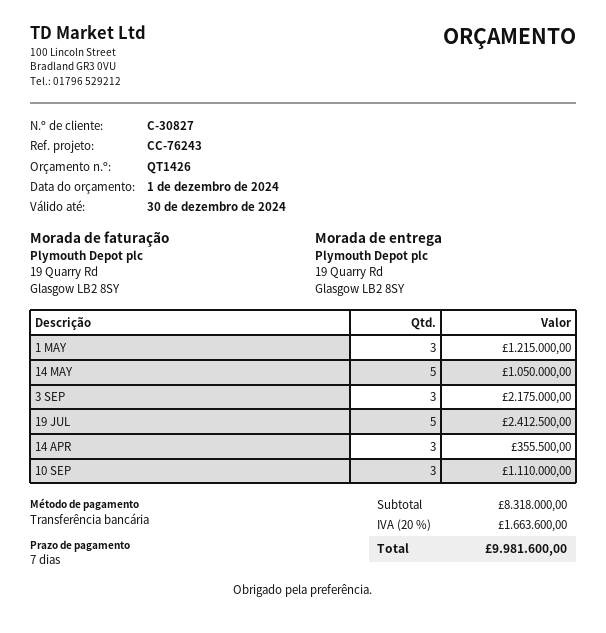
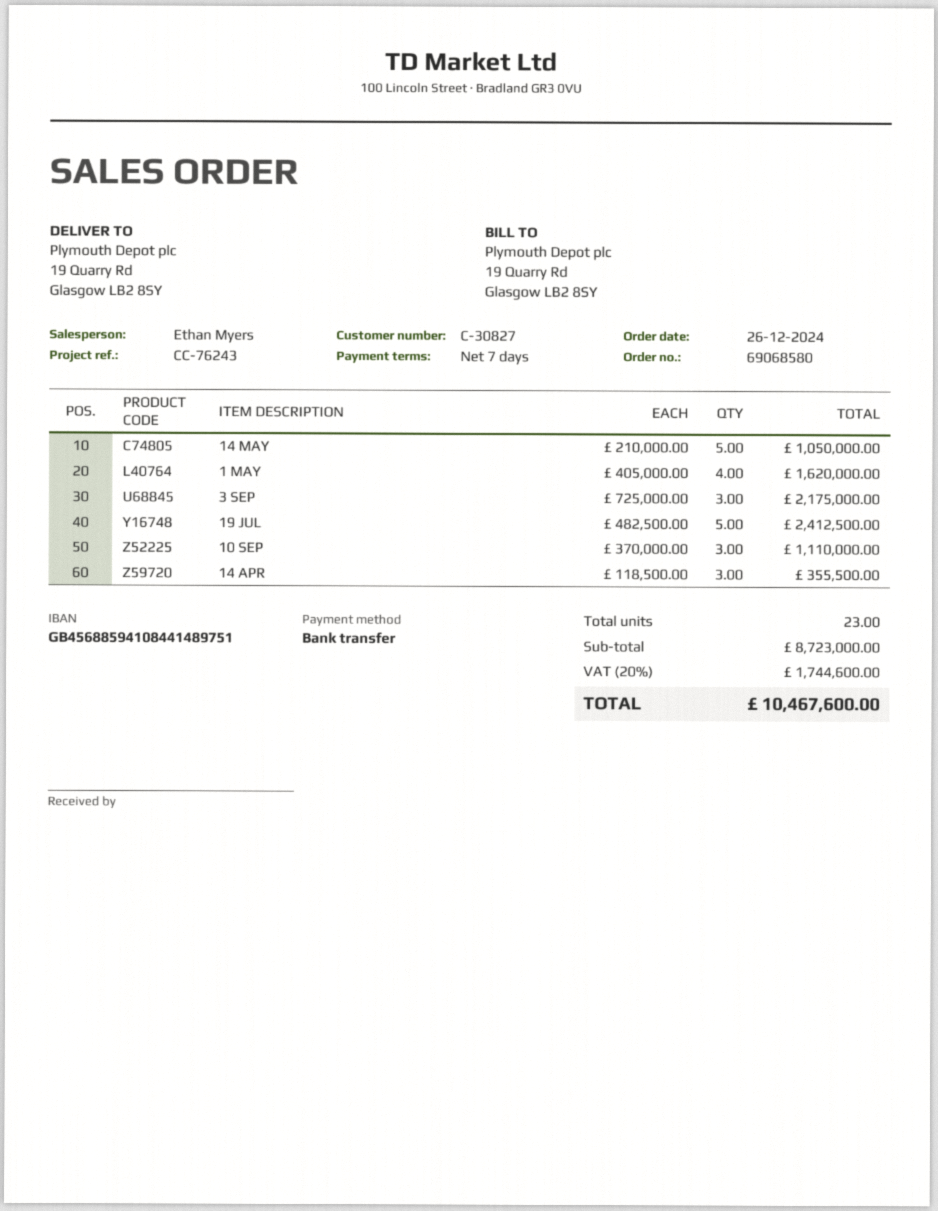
1 MAY: 3 for 1215000.00 -> 4 for 1620000.00
subtotal: 8318000.00 -> 8723000.00
tax: 20% = 1663600.00 -> 20% = 1744600.00
total: 9981600.00 -> 10467600.00

